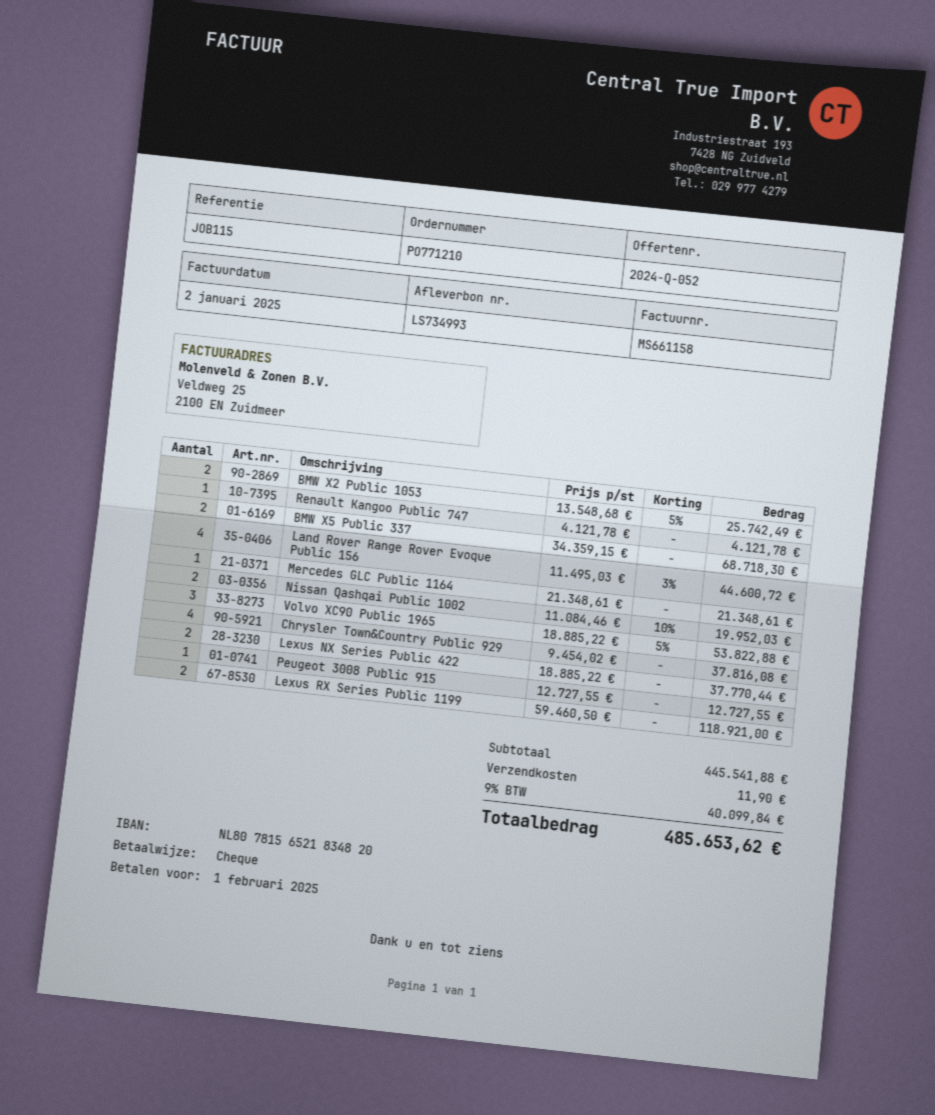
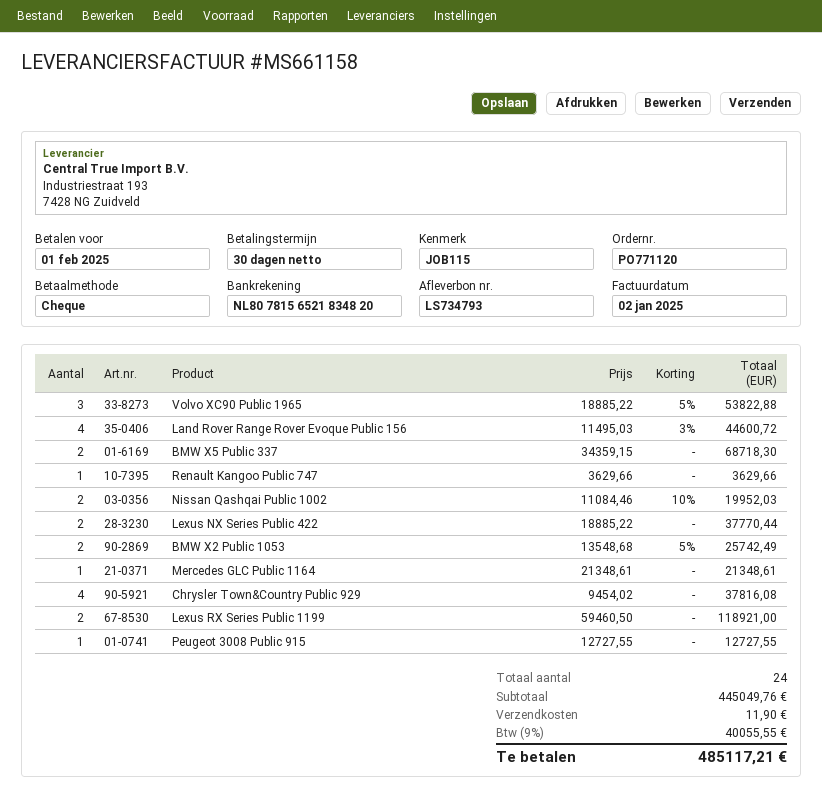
order number: PO771210 -> PO771120
delivery note number: LS734993 -> LS734793
Renault Kangoo Public 747: 1 x 4121.78 = 4121.78 -> 1 x 3629.66 = 3629.66
subtotal: 445541.88 -> 445049.76
tax: 9% = 40099.84 -> 9% = 40055.55
total: 485653.62 -> 485117.21

